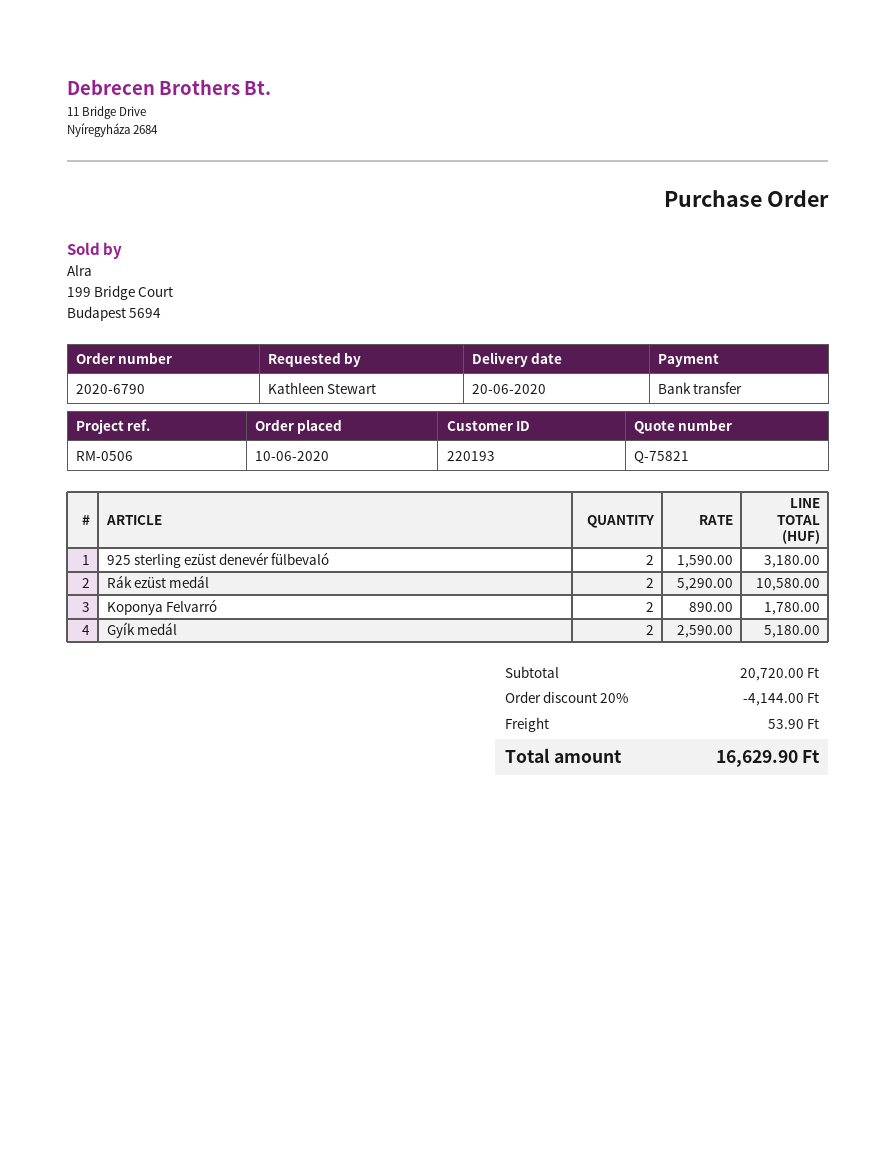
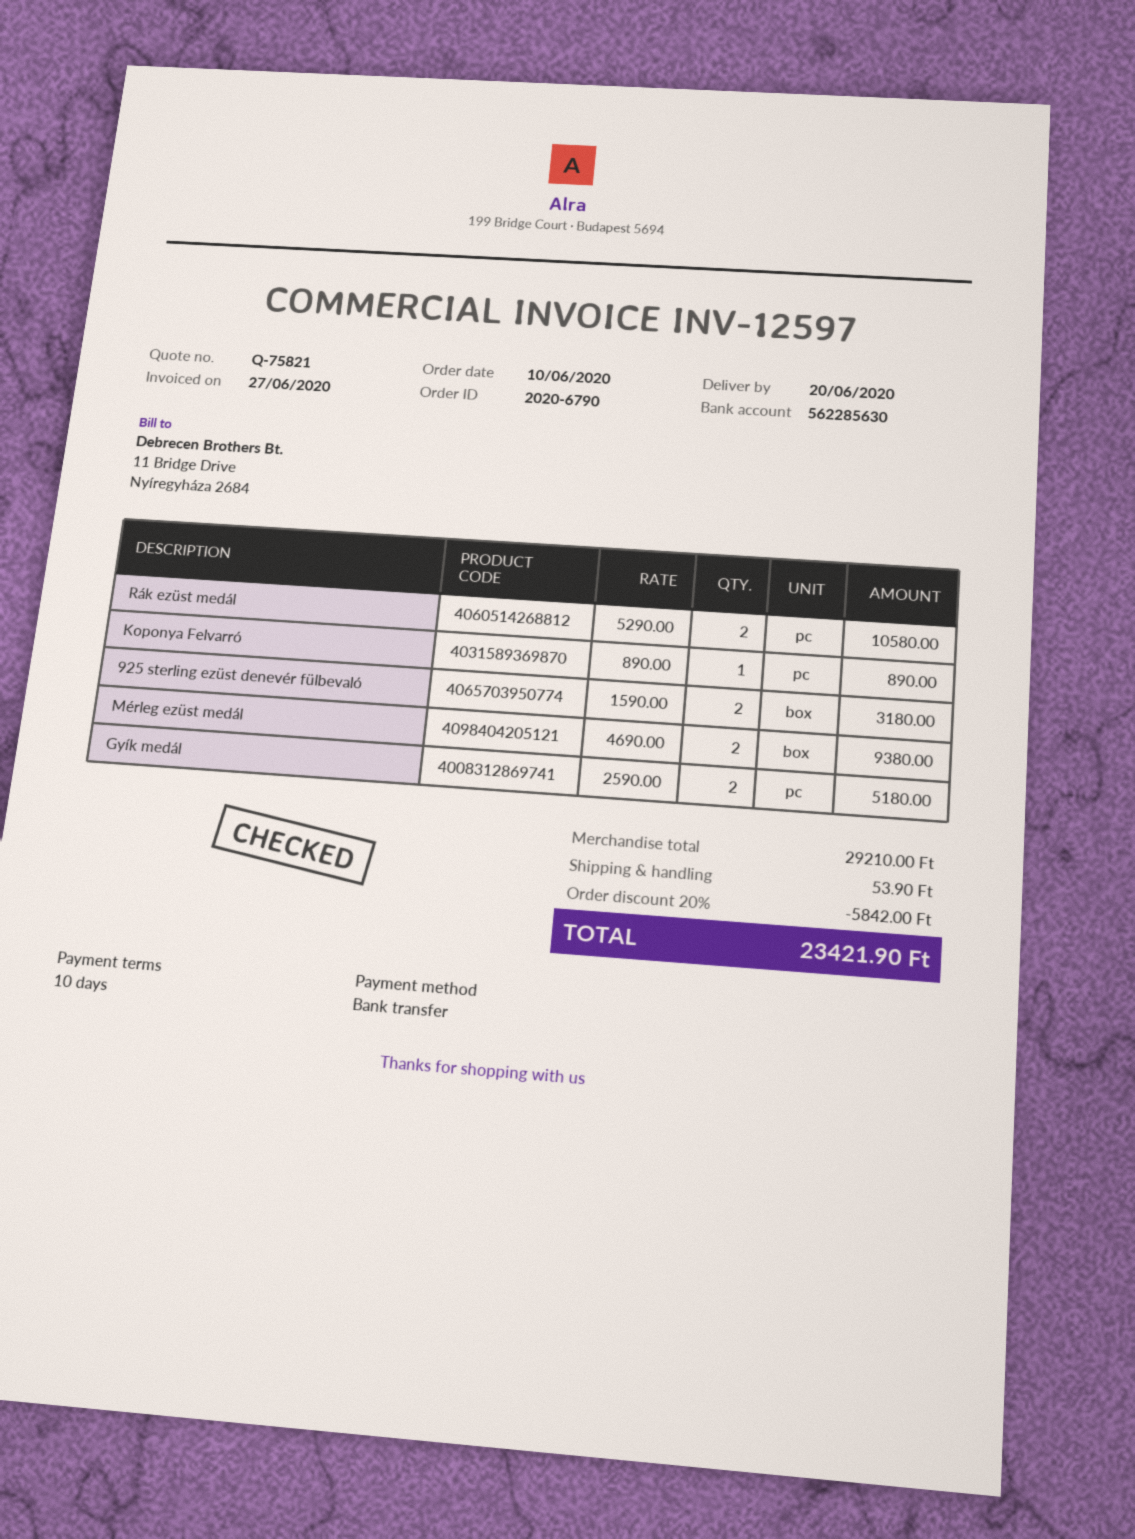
Koponya Felvarró: 2 x 890.00 = 1780.00 -> 1 x 890.00 = 890.00
Mérleg ezüst medál: none -> 2 x 4690.00 = 9380.00
subtotal: 20720.00 -> 29210.00
discount: 20% = 4144.00 -> 20% = 5842.00
total: 16629.90 -> 23421.90

